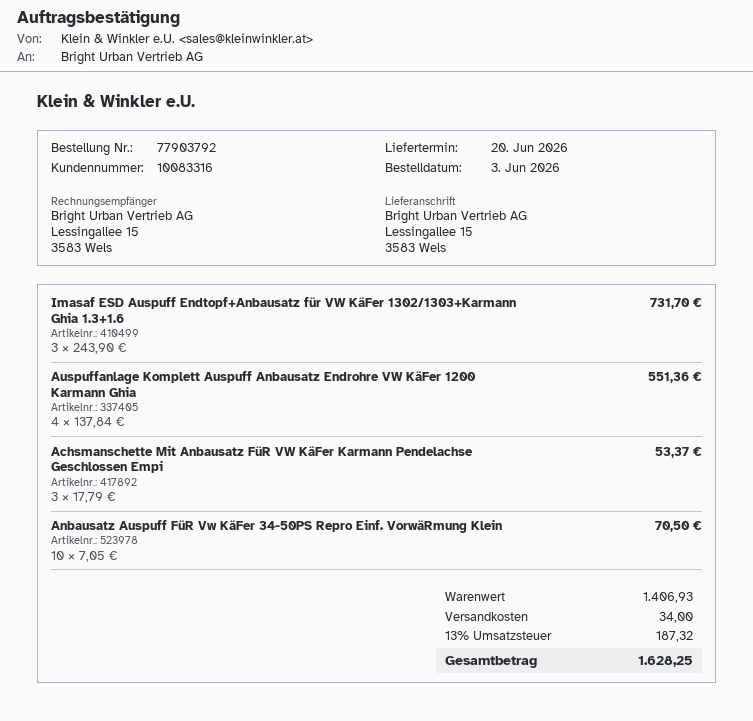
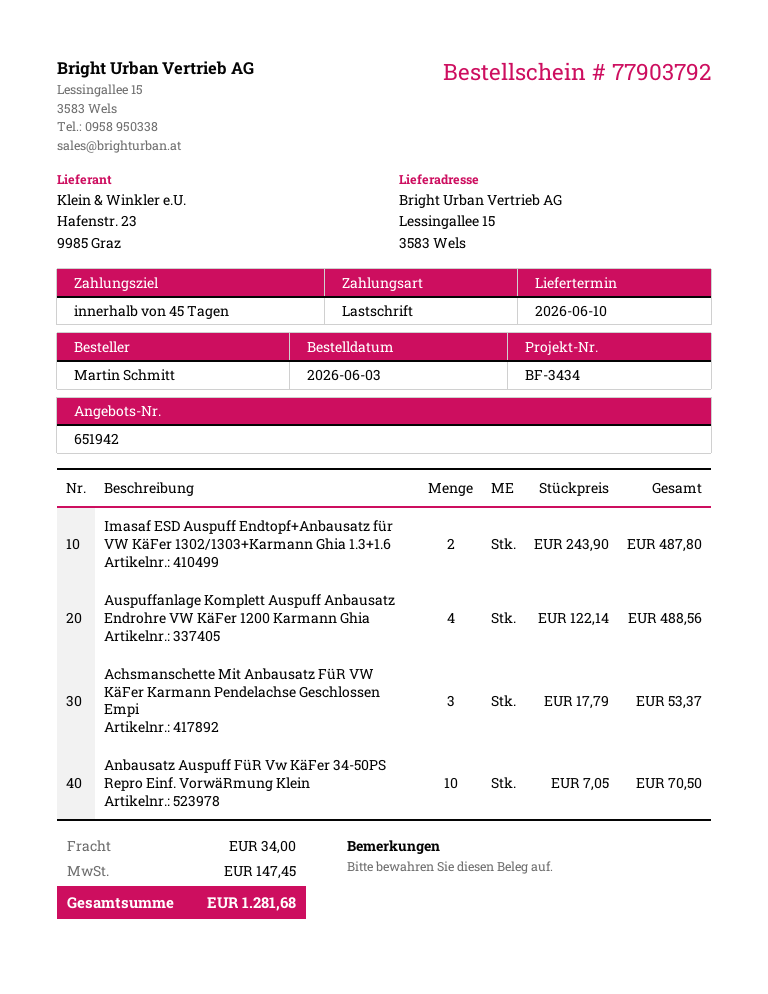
delivery date: 2026-06-20 -> 2026-06-10
Imasaf ESD Auspuff Endtopf+Anbausatz für VW KäFer 1302/1303+Karmann Ghia 1.3+1.6: 3 x 243.90 = 731.70 -> 2 x 243.90 = 487.80
Auspuffanlage Komplett Auspuff Anbausatz Endrohre VW KäFer 1200 Karmann Ghia: 4 x 137.84 = 551.36 -> 4 x 122.14 = 488.56
tax: 187.32 -> 147.45
total: 1628.25 -> 1281.68

